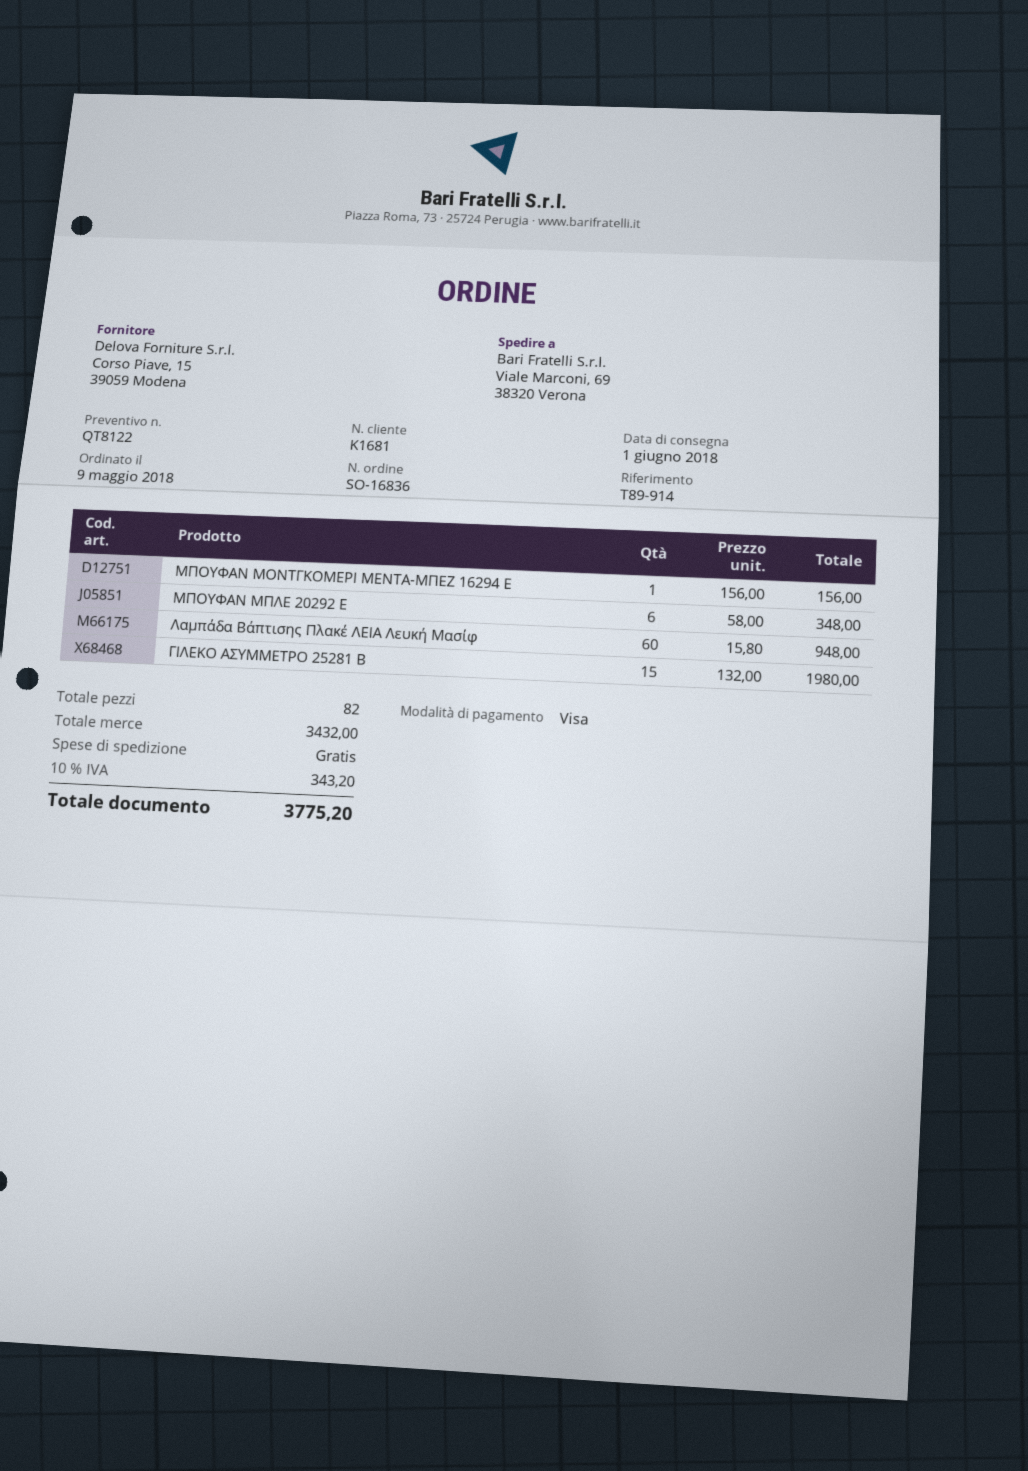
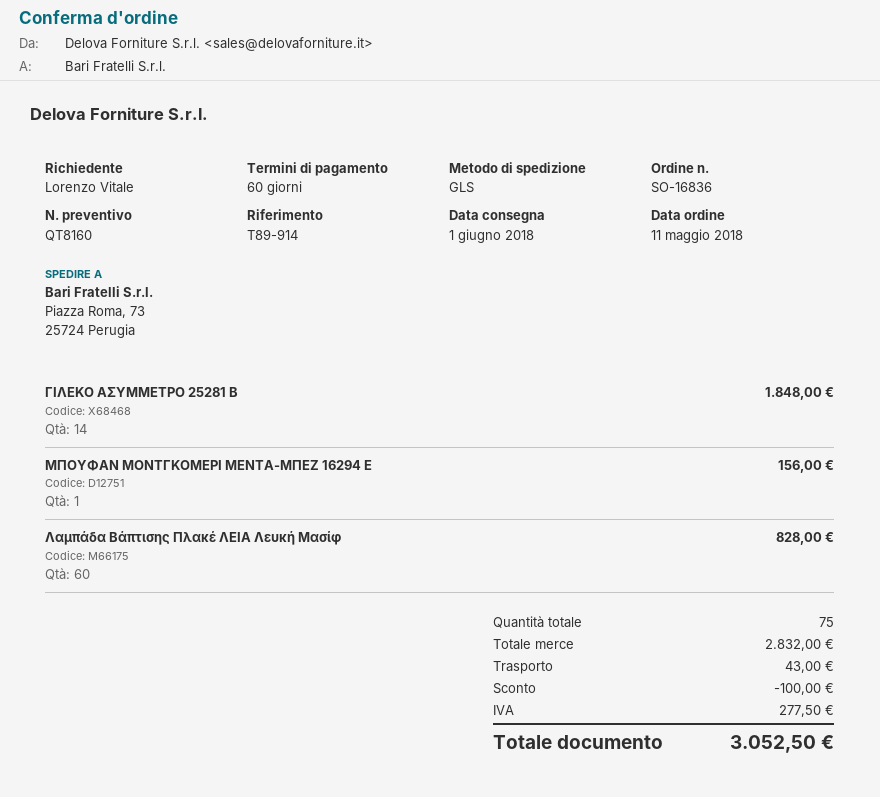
quote number: QT8122 -> QT8160
order date: 2018-05-09 -> 2018-05-11
ship to: Viale Marconi, 69, 38320 Verona -> Piazza Roma, 73, 25724 Perugia
ΜΠΟΥΦΑΝ ΜΠΛΕ 20292 Ε: 6 for 348.00 -> none
Λαμπάδα Βάπτισης Πλακέ ΛΕΙΑ Λευκή Μασίφ: 60 for 948.00 -> 60 for 828.00
ΓΙΛΕΚΟ ΑΣΥΜΜΕΤΡΟ 25281 Β: 15 for 1980.00 -> 14 for 1848.00
total quantity: 82 -> 75
subtotal: 3432.00 -> 2832.00
discount: none -> 100.00
shipping: 0.00 -> 43.00
tax: 343.20 -> 277.50
total: 3775.20 -> 3052.50

